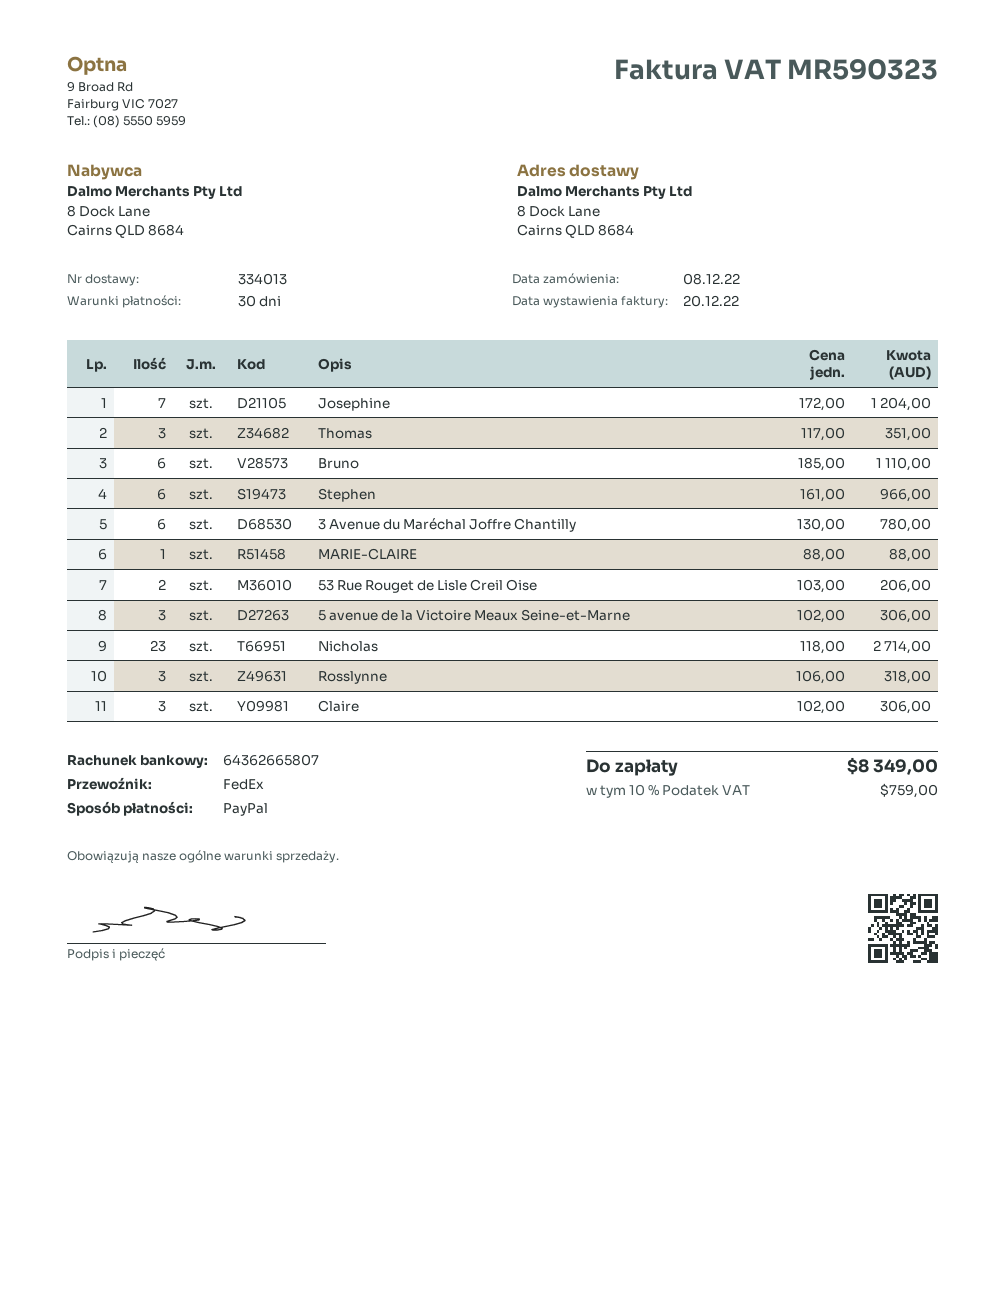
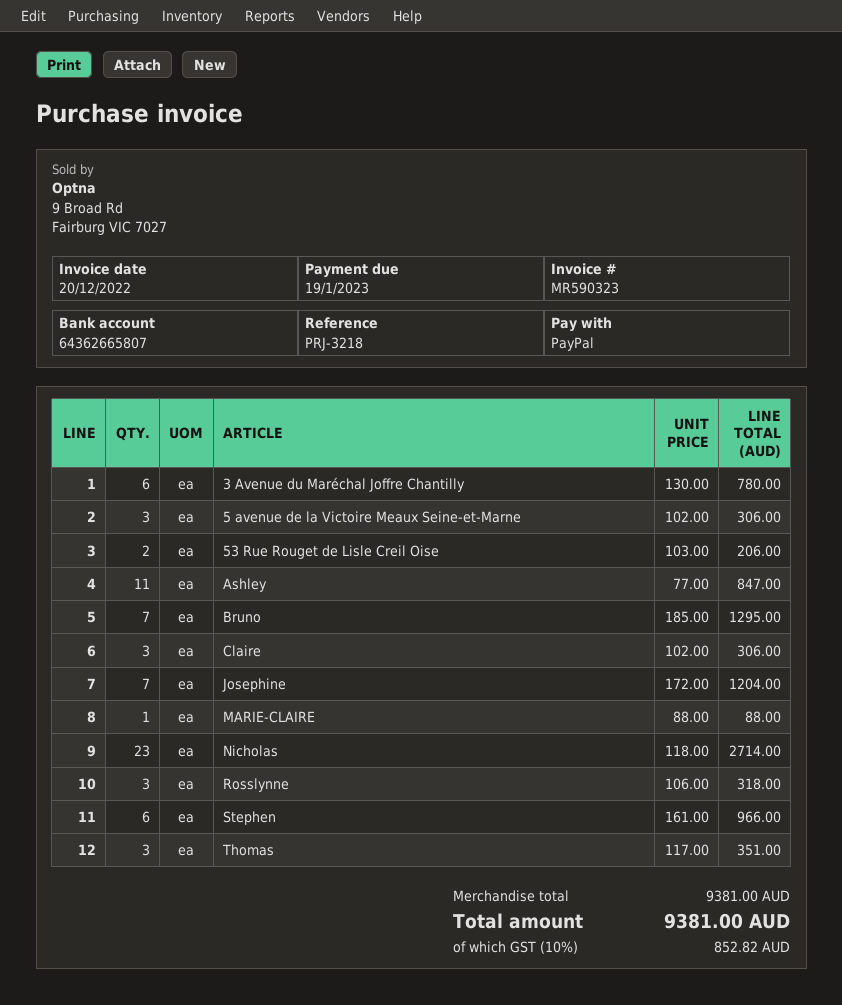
Bruno: 6 x 185.00 = 1110.00 -> 7 x 185.00 = 1295.00
Ashley: none -> 11 x 77.00 = 847.00
tax: 10% = 759.00 -> 10% = 852.82
total: 8349.00 -> 9381.00

